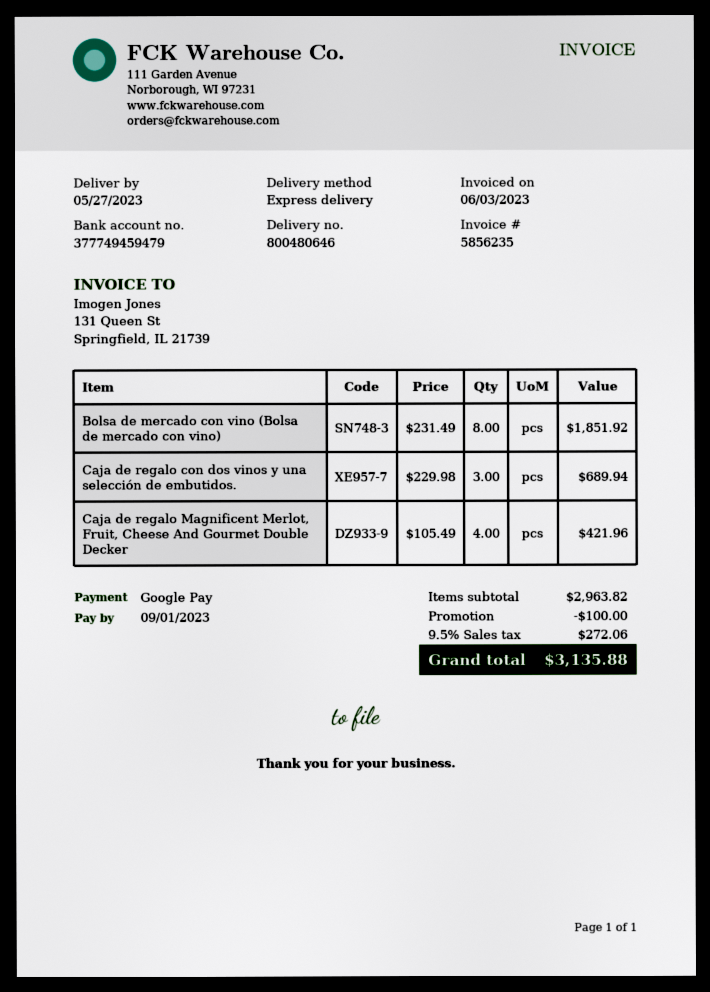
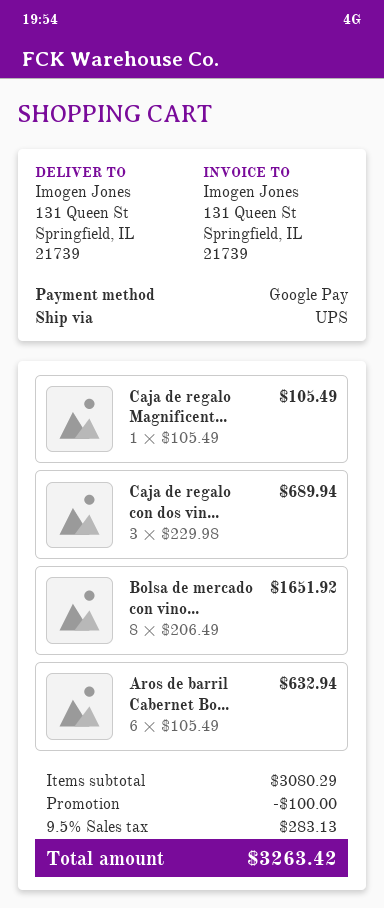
shipping method: express -> UPS
Bolsa de mercado con vino (Bolsa de mercado con vino): 8 x 231.49 = 1851.92 -> 8 x 206.49 = 1651.92
Caja de regalo Magnificent Merlot, Fruit, Cheese And Gourmet Double Decker: 4 x 105.49 = 421.96 -> 1 x 105.49 = 105.49
Aros de barril Cabernet Bo...: none -> 6 x 105.49 = 632.94
subtotal: 2963.82 -> 3080.29
tax: 9.5% = 272.06 -> 9.5% = 283.13
total: 3135.88 -> 3263.42

